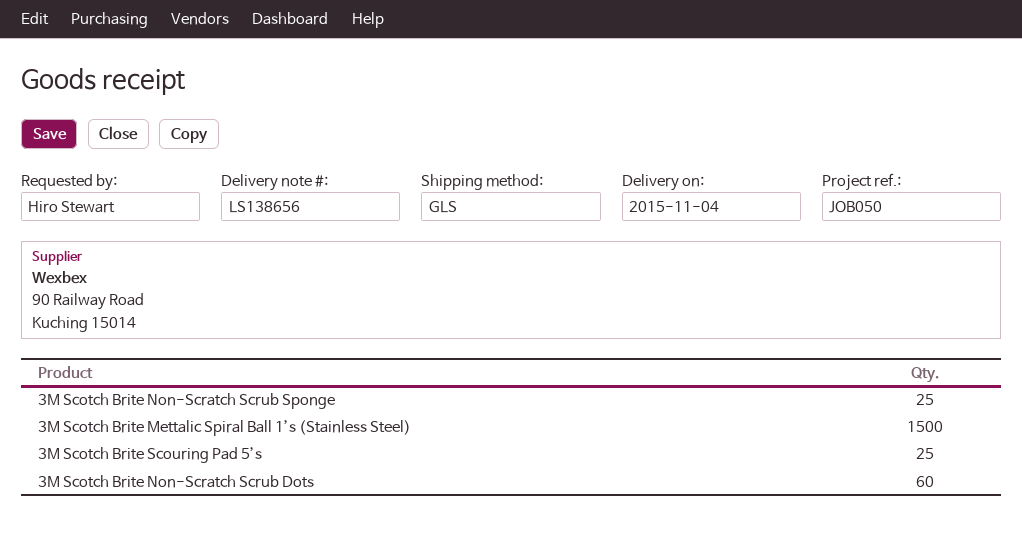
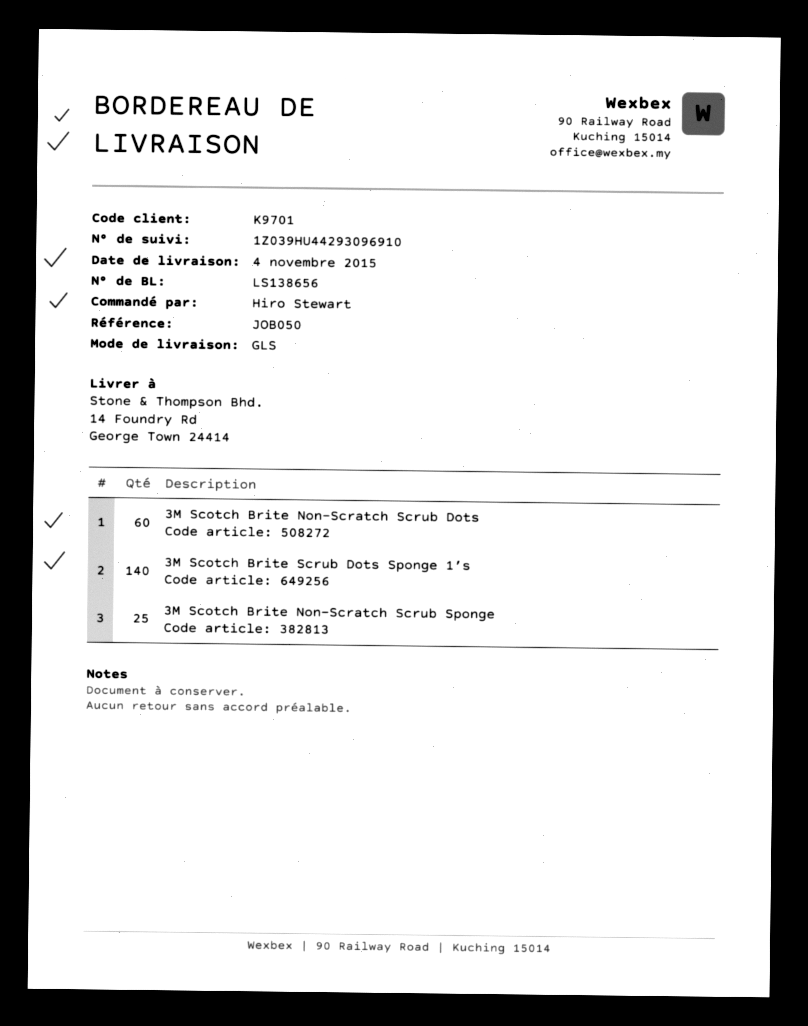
3M Scotch Brite Mettalic Spiral Ball 1’s (Stainless Steel): 1500 -> none
3M Scotch Brite Scouring Pad 5’s: 25 -> none
3M Scotch Brite Scrub Dots Sponge 1’s: none -> 140

